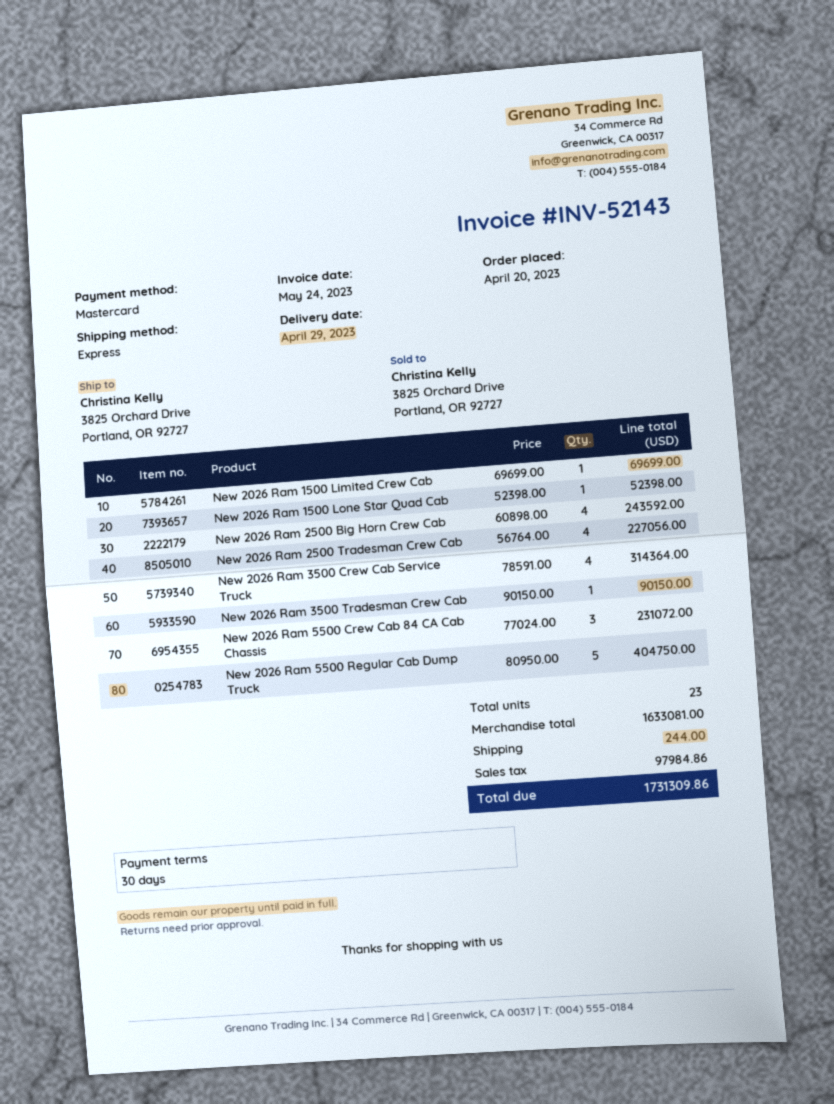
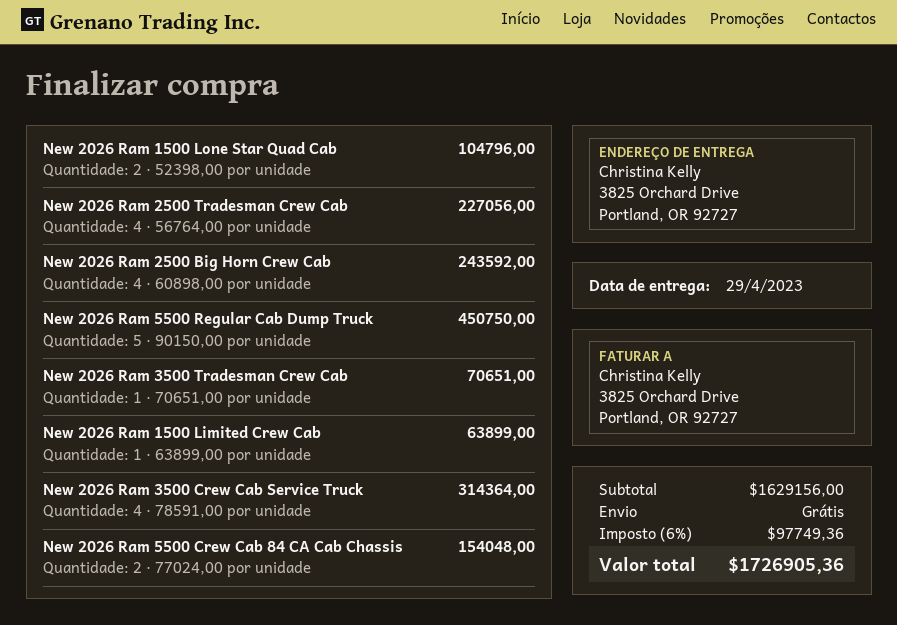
New 2026 Ram 1500 Limited Crew Cab: 1 x 69699.00 = 69699.00 -> 1 x 63899.00 = 63899.00
New 2026 Ram 1500 Lone Star Quad Cab: 1 x 52398.00 = 52398.00 -> 2 x 52398.00 = 104796.00
New 2026 Ram 3500 Tradesman Crew Cab: 1 x 90150.00 = 90150.00 -> 1 x 70651.00 = 70651.00
New 2026 Ram 5500 Crew Cab 84 CA Cab Chassis: 3 x 77024.00 = 231072.00 -> 2 x 77024.00 = 154048.00
New 2026 Ram 5500 Regular Cab Dump Truck: 5 x 80950.00 = 404750.00 -> 5 x 90150.00 = 450750.00
subtotal: 1633081.00 -> 1629156.00
shipping: 244.00 -> 0.00
tax: 97984.86 -> 97749.36
total: 1731309.86 -> 1726905.36

